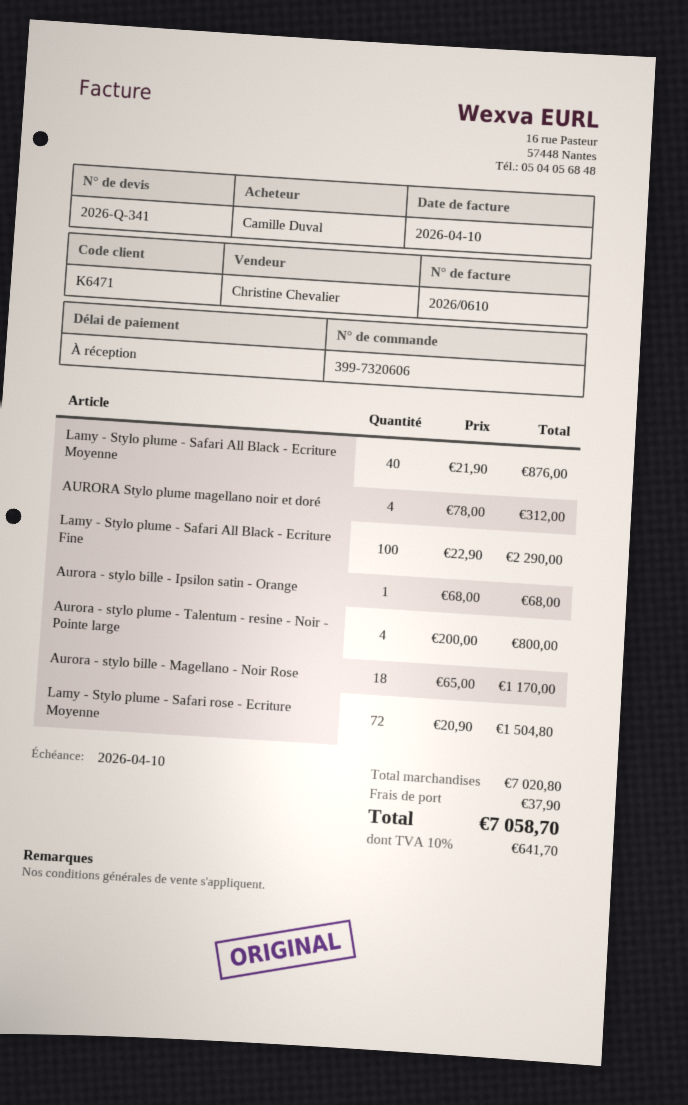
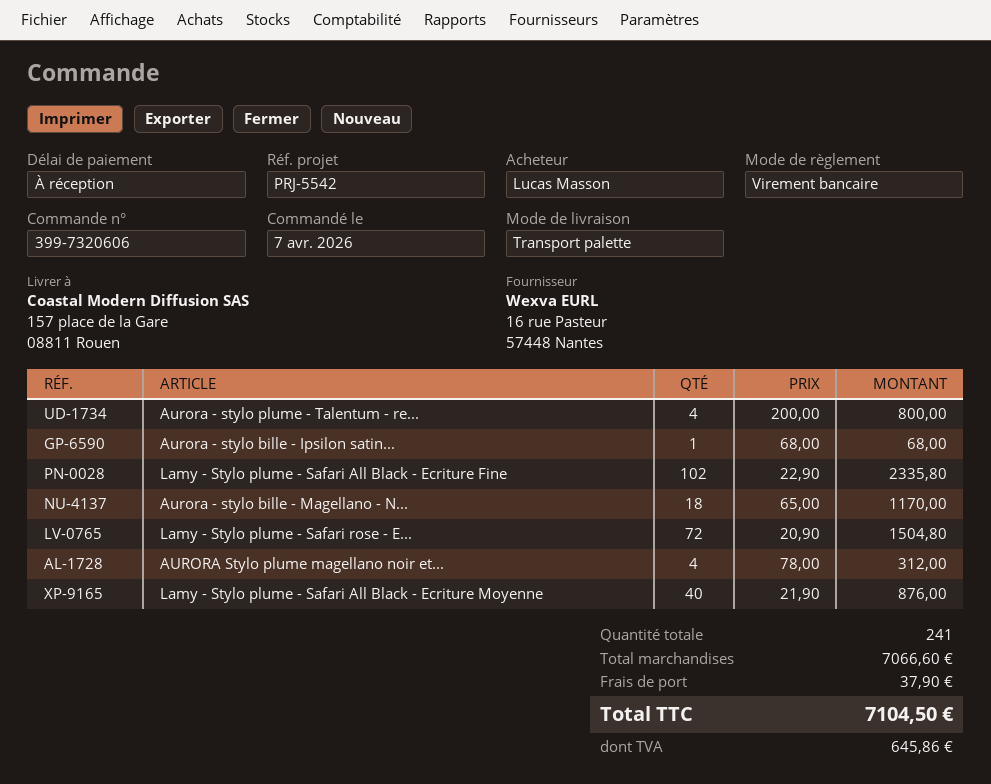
ordered by: Camille Duval -> Lucas Masson
Lamy - Stylo plume - Safari All Black - Ecriture Fine: 100 x 22.90 = 2290.00 -> 102 x 22.90 = 2335.80
subtotal: 7020.80 -> 7066.60
tax: 641.70 -> 645.86
total: 7058.70 -> 7104.50

